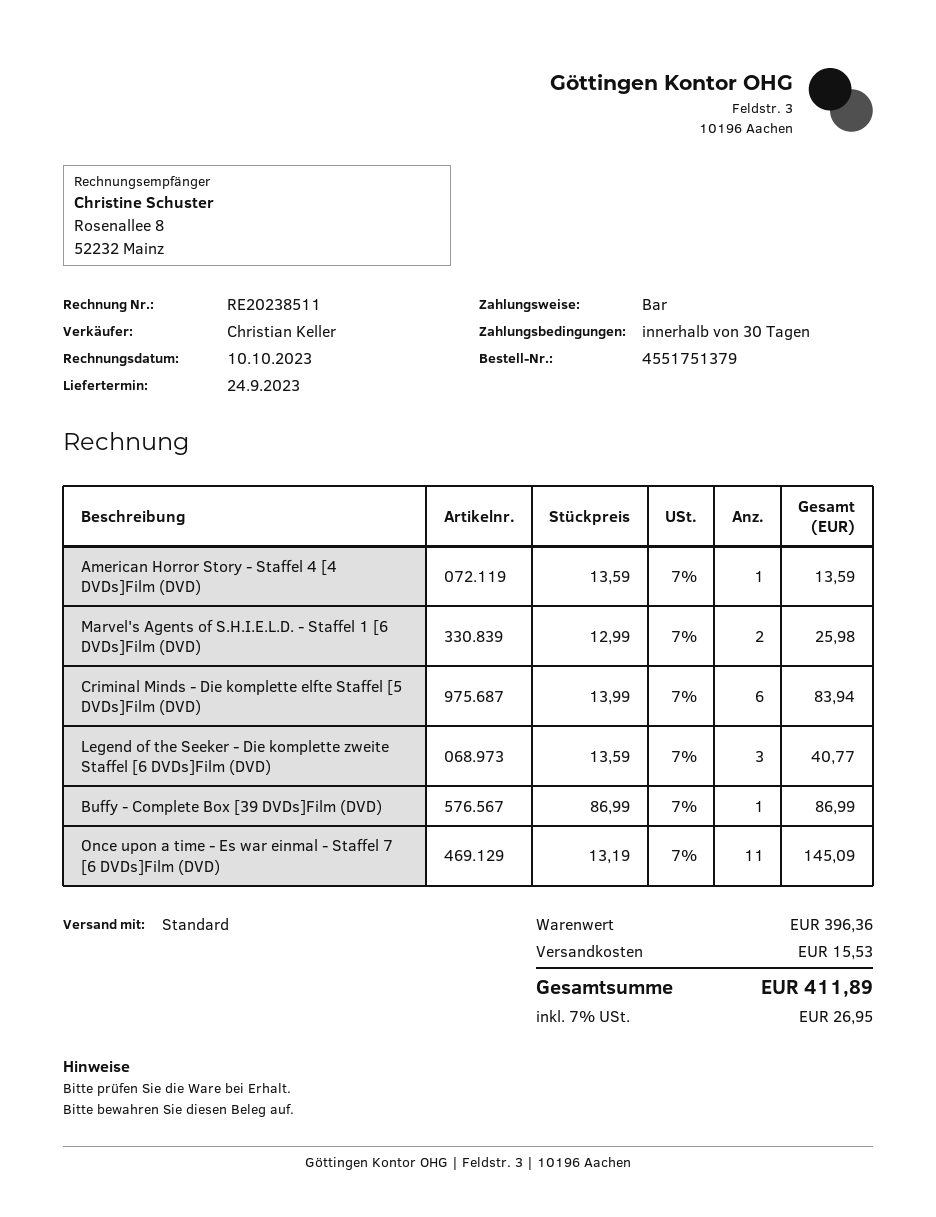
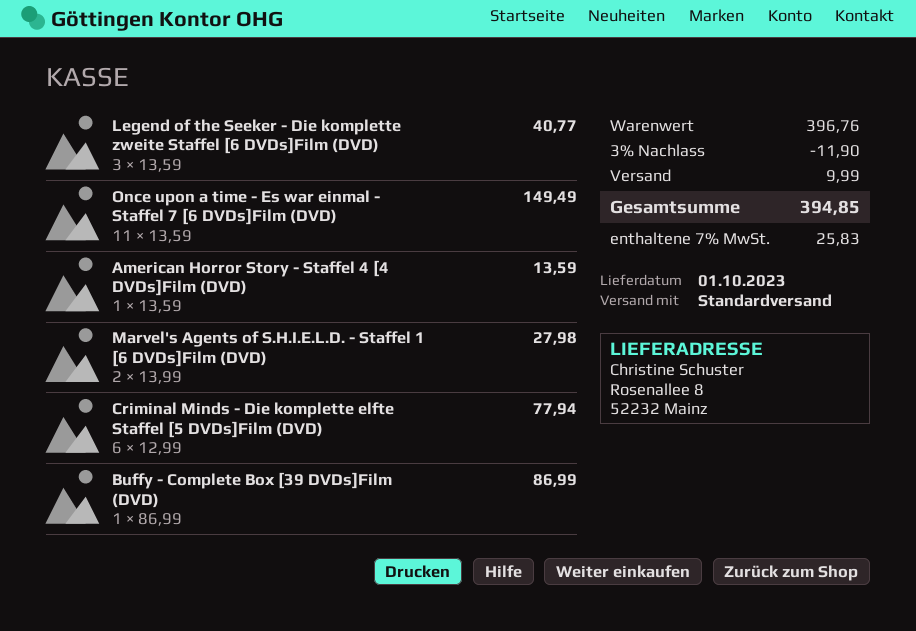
delivery date: 2023-09-24 -> 2023-10-01
Marvel's Agents of S.H.I.E.L.D. - Staffel 1 [6 DVDs]Film (DVD): 2 x 12.99 = 25.98 -> 2 x 13.99 = 27.98
Criminal Minds - Die komplette elfte Staffel [5 DVDs]Film (DVD): 6 x 13.99 = 83.94 -> 6 x 12.99 = 77.94
Once upon a time - Es war einmal - Staffel 7 [6 DVDs]Film (DVD): 11 x 13.19 = 145.09 -> 11 x 13.59 = 149.49
subtotal: 396.36 -> 396.76
discount: none -> 3% = 11.90
shipping: 15.53 -> 9.99
tax: 7% = 26.95 -> 7% = 25.83
total: 411.89 -> 394.85

